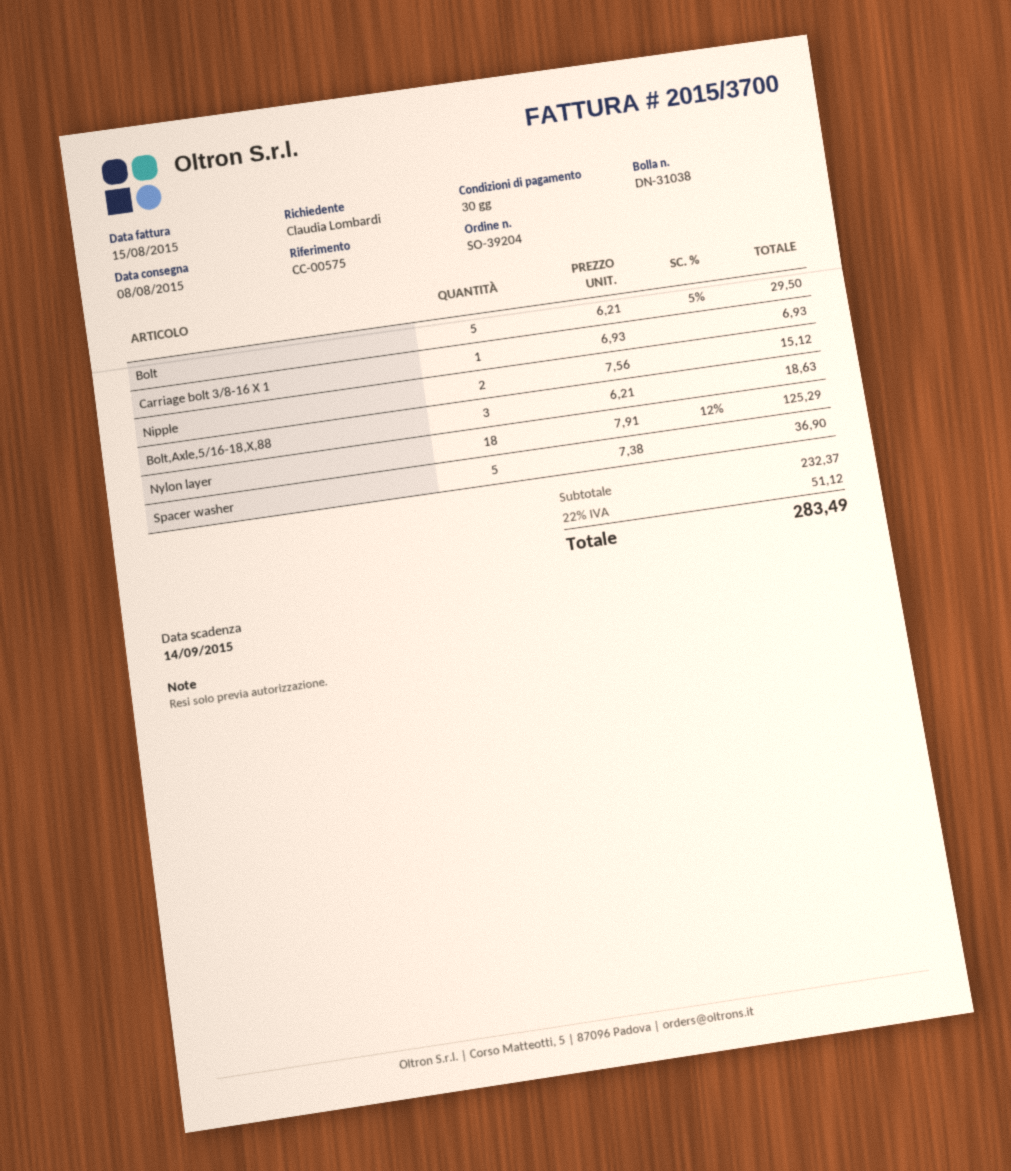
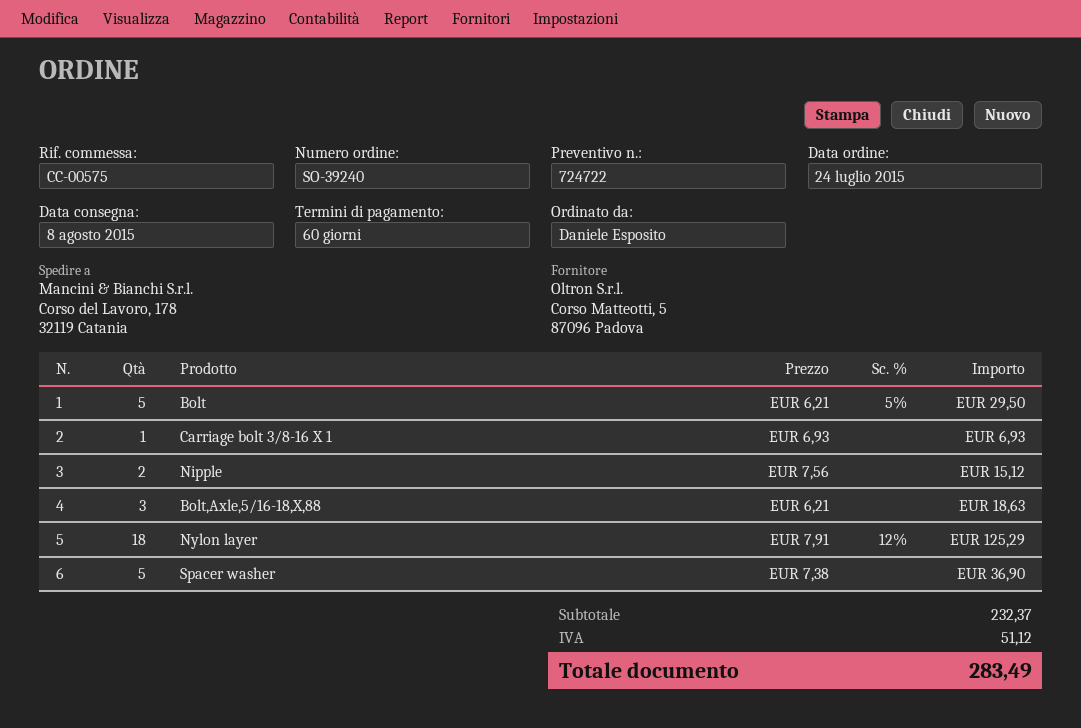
order number: SO-39204 -> SO-39240
payment terms: 30 days -> 60 days
ordered by: Claudia Lombardi -> Daniele Esposito

